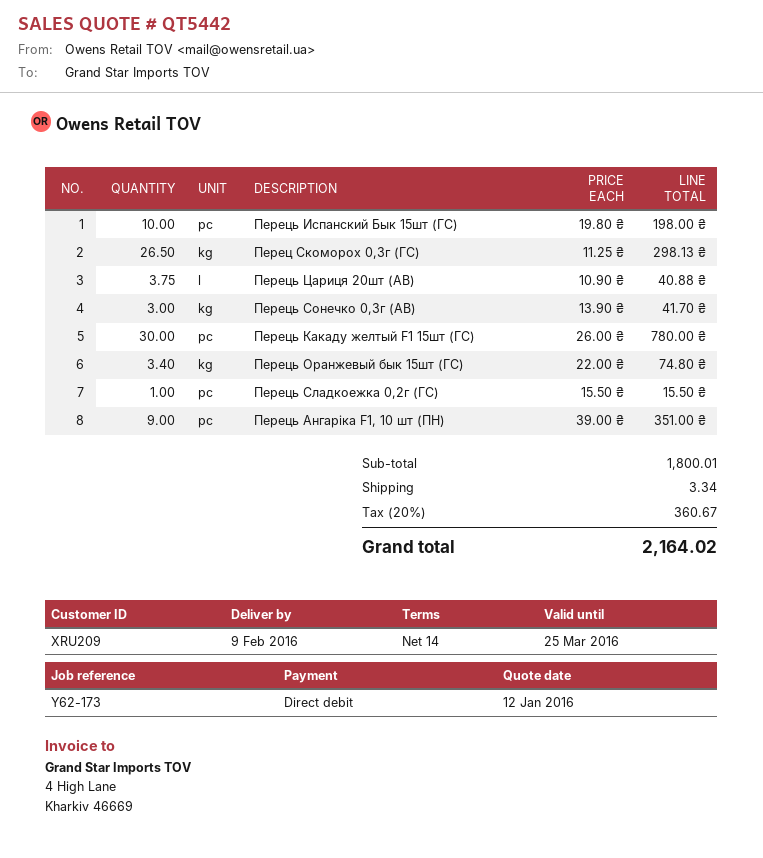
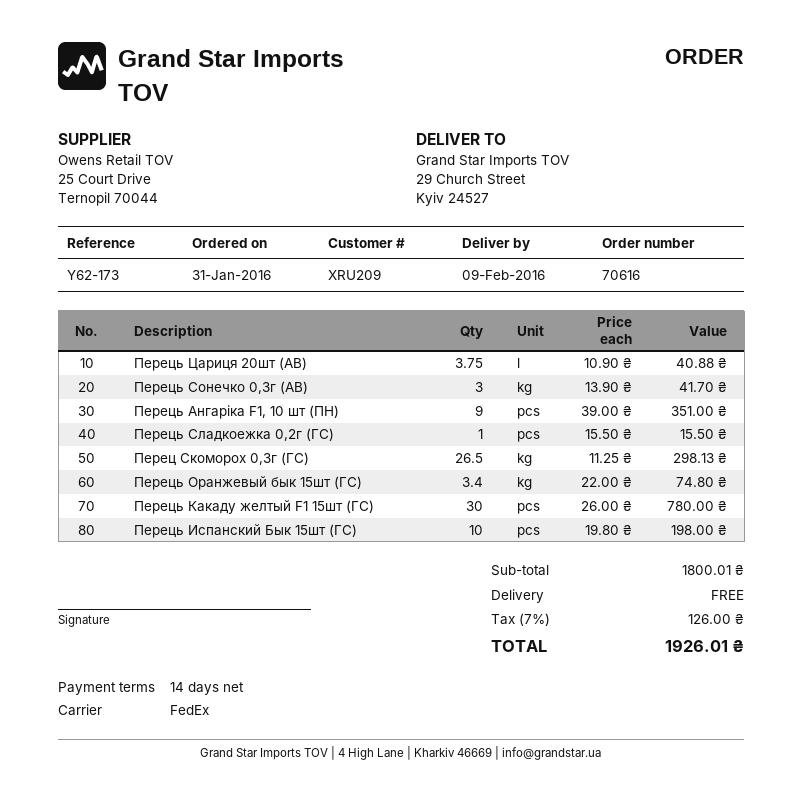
shipping: 3.34 -> 0.00
tax: 20% = 360.67 -> 7% = 126.00
total: 2164.02 -> 1926.01

